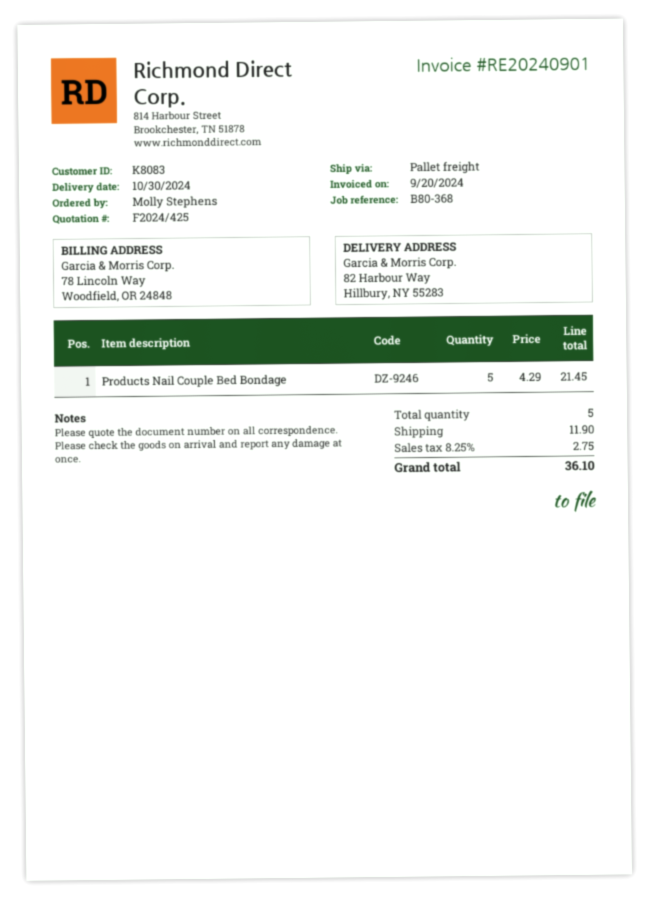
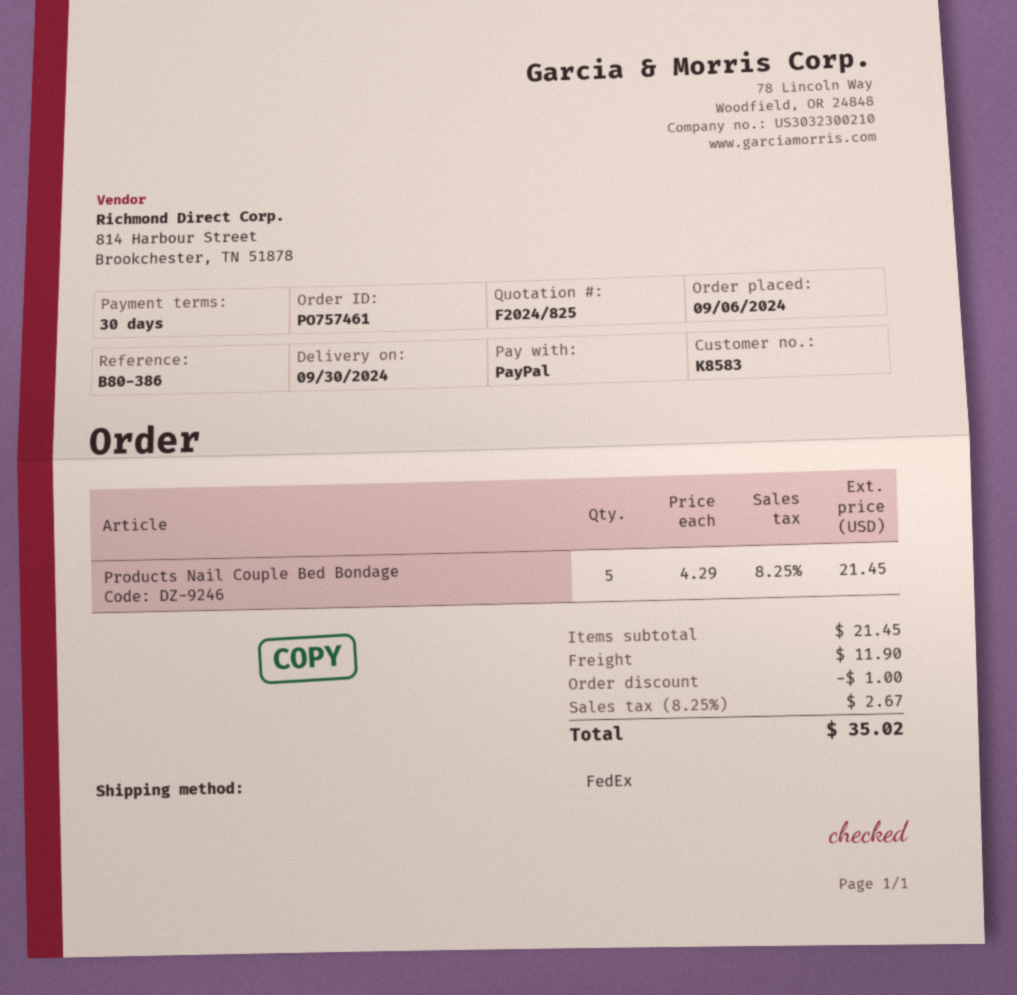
quote number: F2024/425 -> F2024/825
delivery date: 2024-10-30 -> 2024-09-30
customer number: K8083 -> K8583
reference: B80-368 -> B80-386
shipping method: pallet freight -> FedEx
discount: none -> 1.00
tax: 8.25% = 2.75 -> 8.25% = 2.67
total: 36.10 -> 35.02

